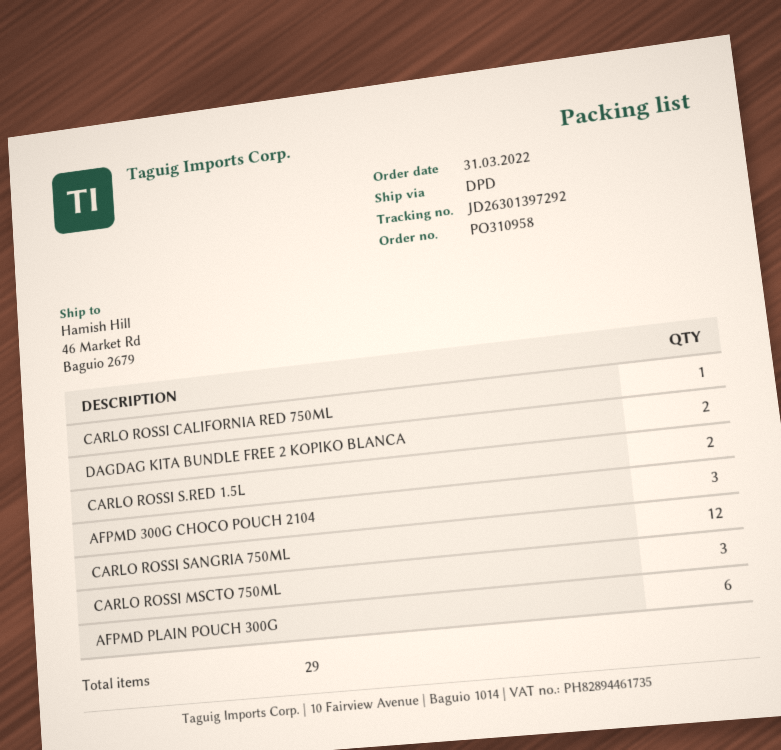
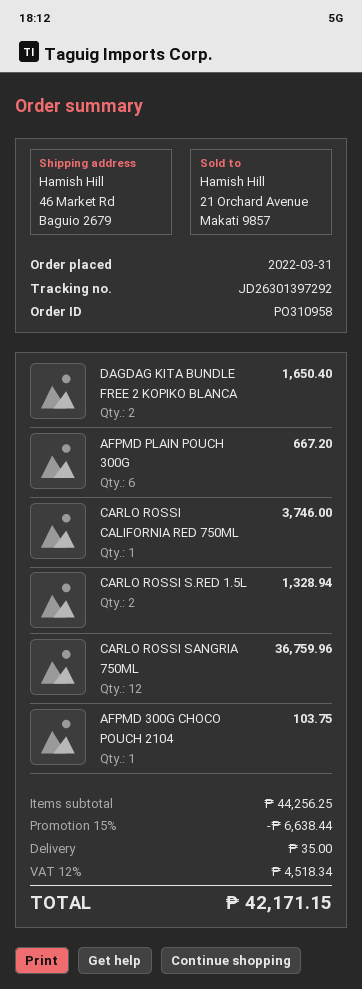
AFPMD 300G CHOCO POUCH 2104: 3 -> 1
CARLO ROSSI MSCTO 750ML: 3 -> none

